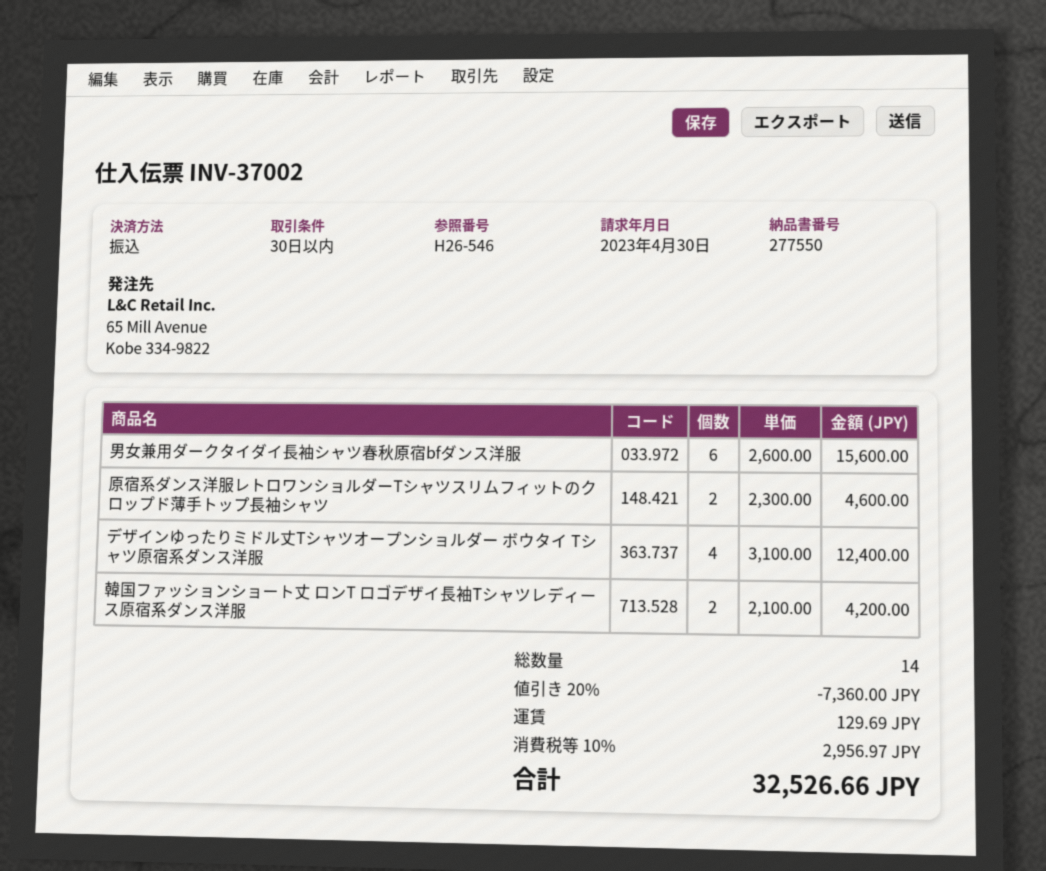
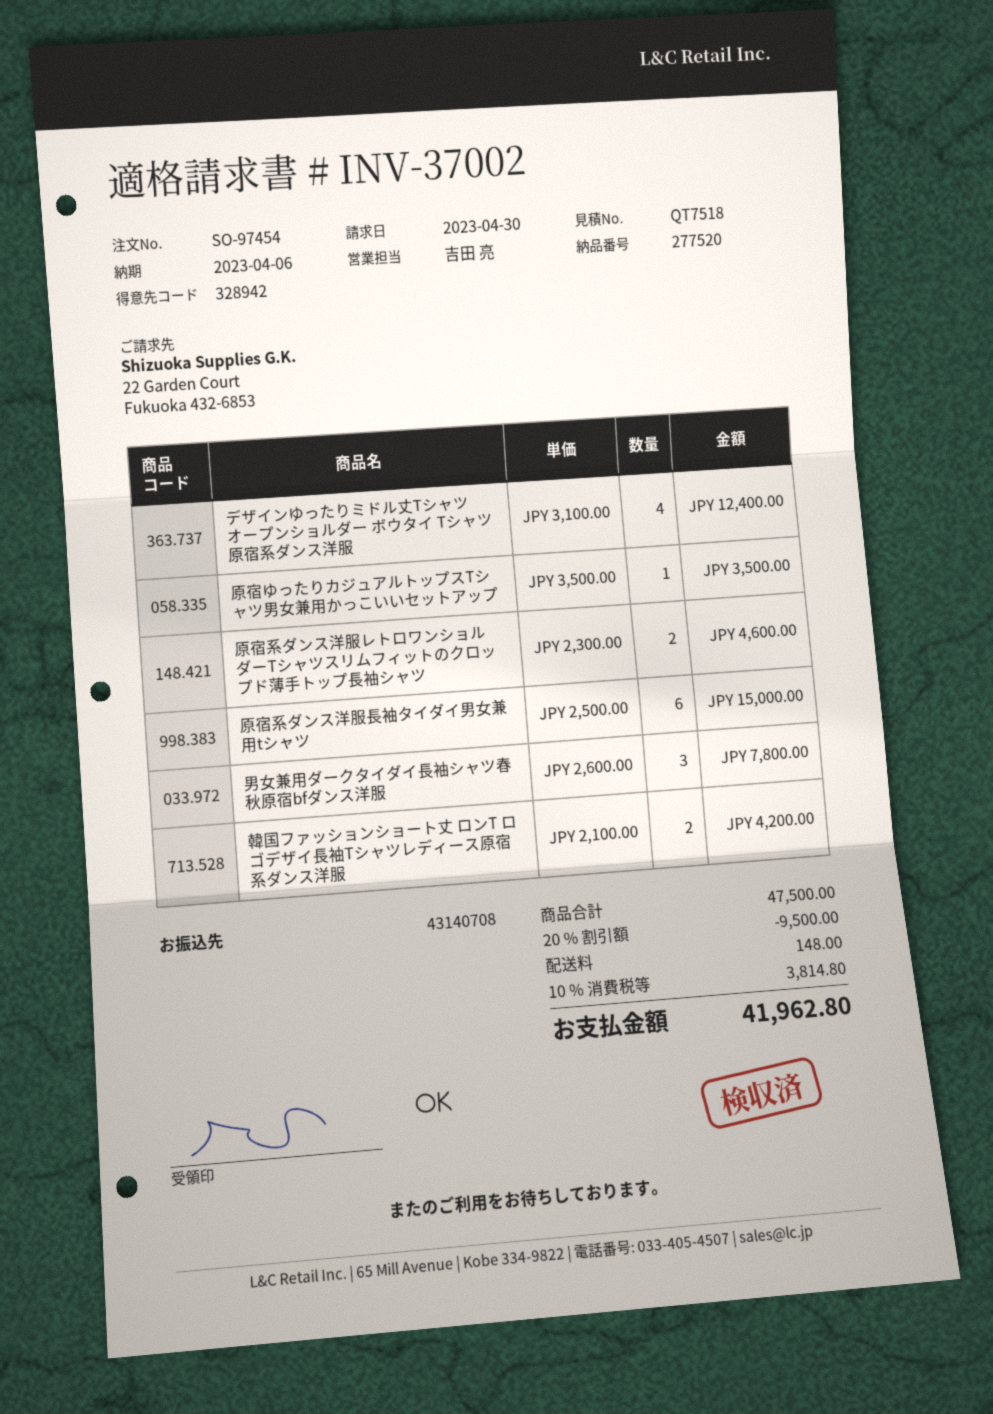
delivery note number: 277550 -> 277520
男女兼用ダークタイダイ長袖シャツ春秋原宿bfダンス洋服: 6 x 2600.00 = 15600.00 -> 3 x 2600.00 = 7800.00
原宿ゆったりカジュアルトップスTシャツ男女兼用かっこいいセットアップ: none -> 1 x 3500.00 = 3500.00
原宿系ダンス洋服長袖タイダイ男女兼用tシャツ: none -> 6 x 2500.00 = 15000.00
discount: 20% = 7360.00 -> 20% = 9500.00
shipping: 129.69 -> 148.00
tax: 10% = 2956.97 -> 10% = 3814.80
total: 32526.66 -> 41962.80

